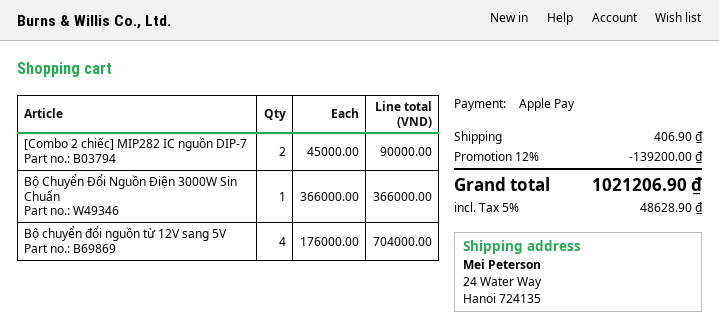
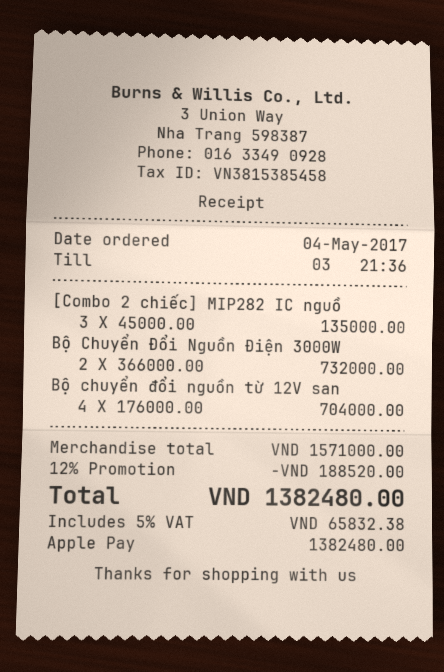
[Combo 2 chiếc] MIP282 IC nguồn DIP-7: 2 x 45000.00 = 90000.00 -> 3 x 45000.00 = 135000.00
Bộ Chuyển Đổi Nguồn Điện 3000W Sin Chuẩn: 1 x 366000.00 = 366000.00 -> 2 x 366000.00 = 732000.00
discount: 12% = 139200.00 -> 12% = 188520.00
shipping: 406.90 -> none
tax: 5% = 48628.90 -> 5% = 65832.38
total: 1021206.90 -> 1382480.00

